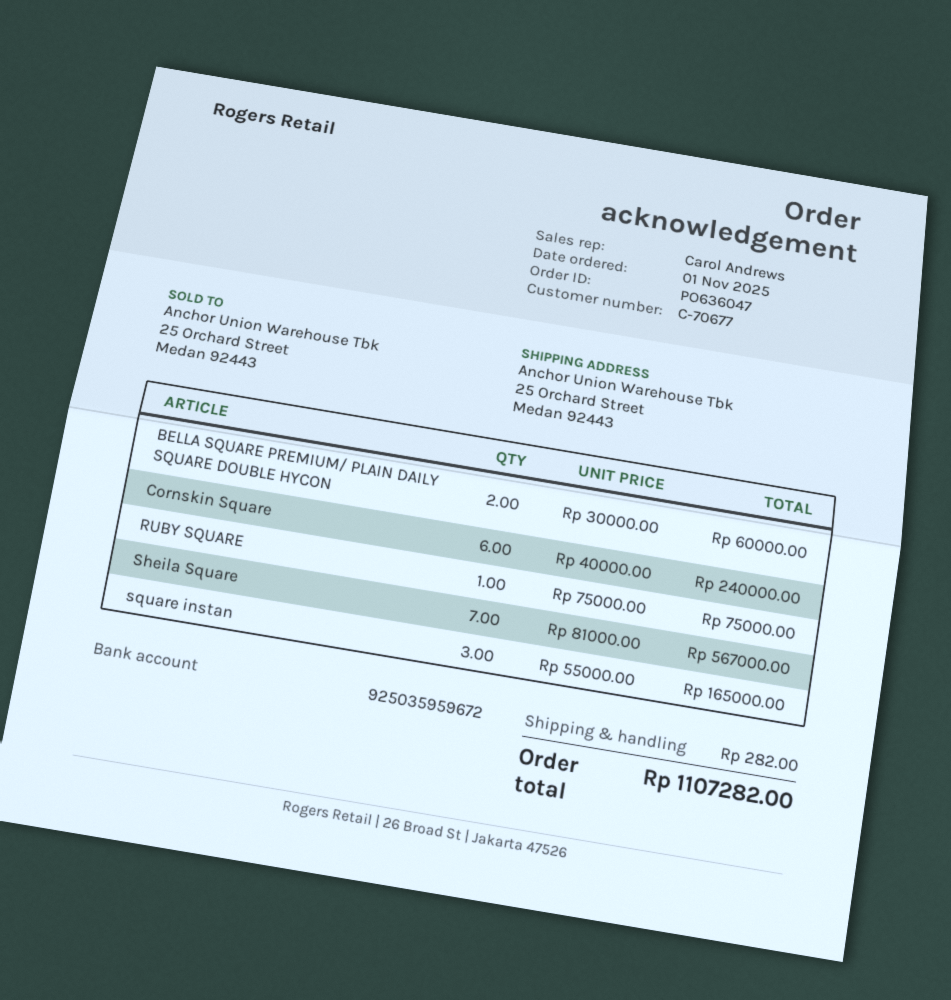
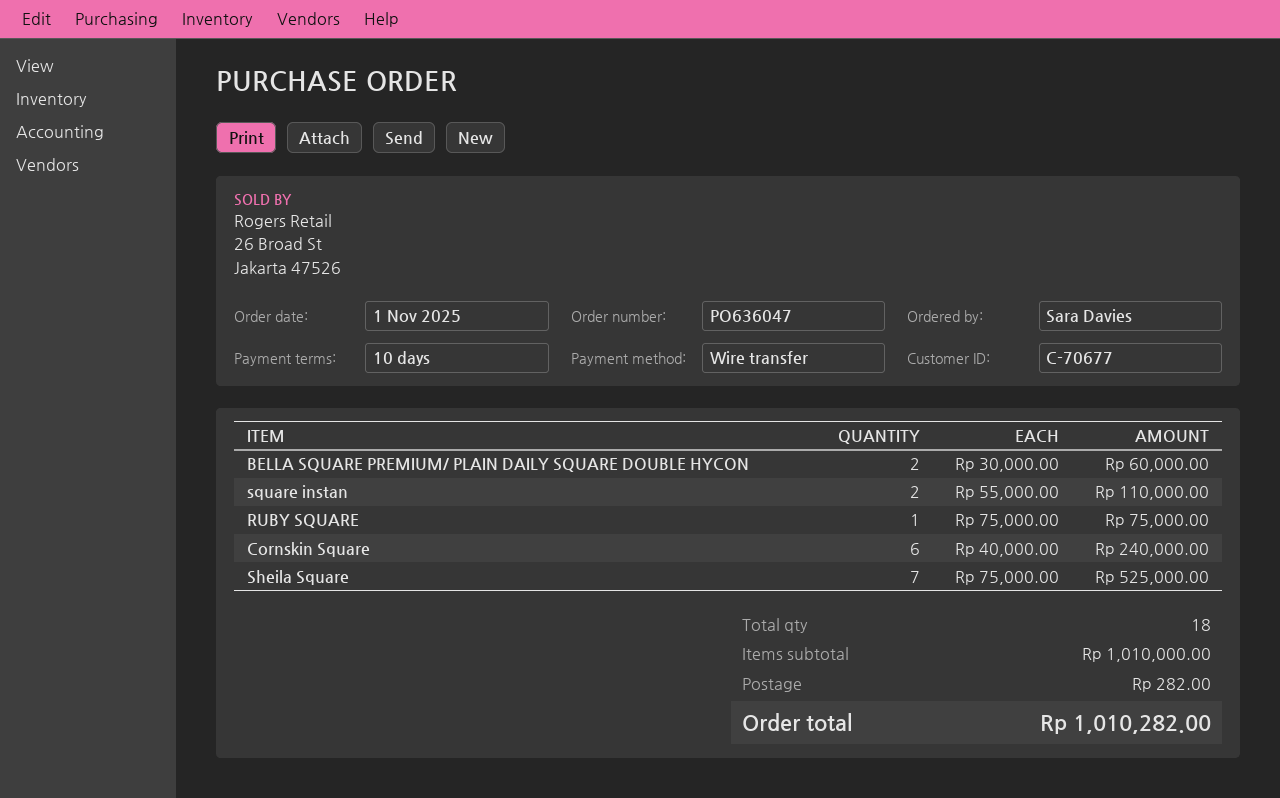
Sheila Square: 7 x 81000.00 = 567000.00 -> 7 x 75000.00 = 525000.00
square instan: 3 x 55000.00 = 165000.00 -> 2 x 55000.00 = 110000.00
total: 1107282.00 -> 1010282.00

